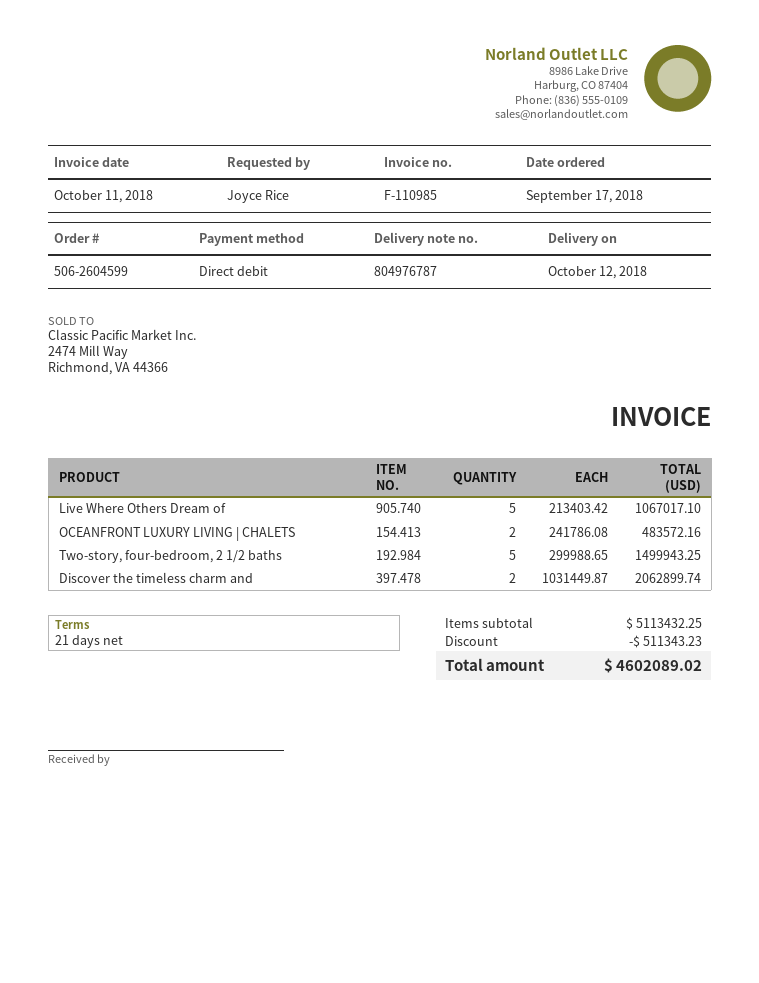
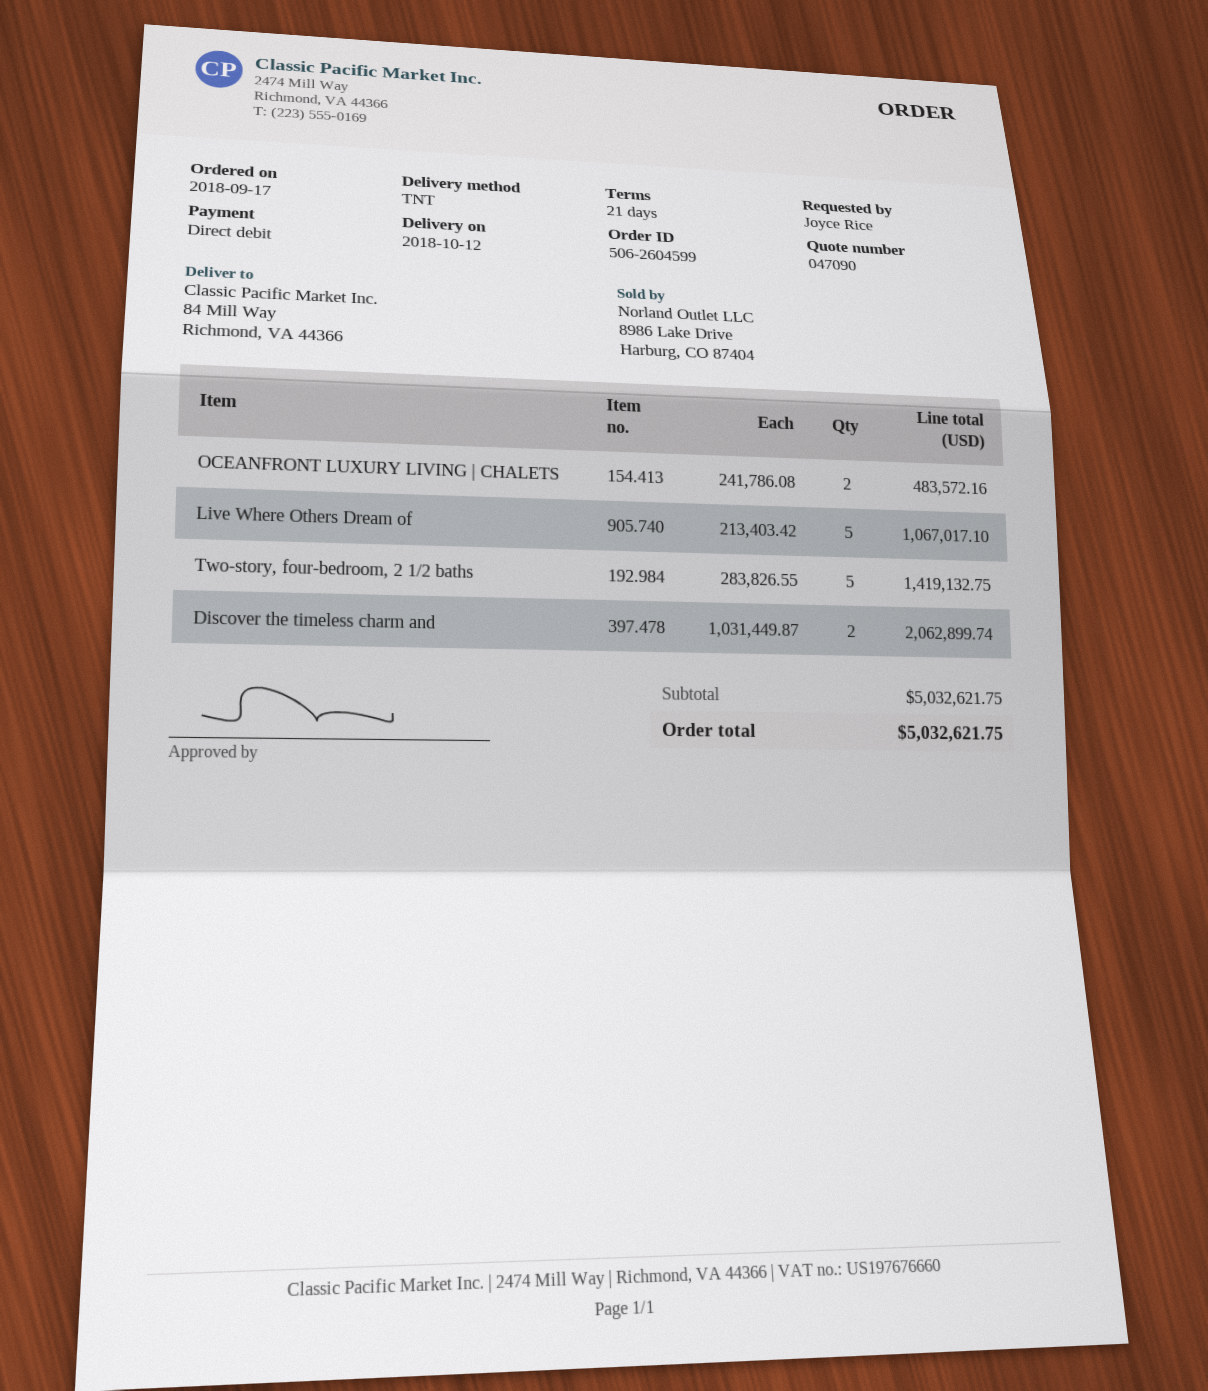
Two-story, four-bedroom, 2 1/2 baths: 5 x 299988.65 = 1499943.25 -> 5 x 283826.55 = 1419132.75
subtotal: 5113432.25 -> 5032621.75
discount: 511343.23 -> none
total: 4602089.02 -> 5032621.75

